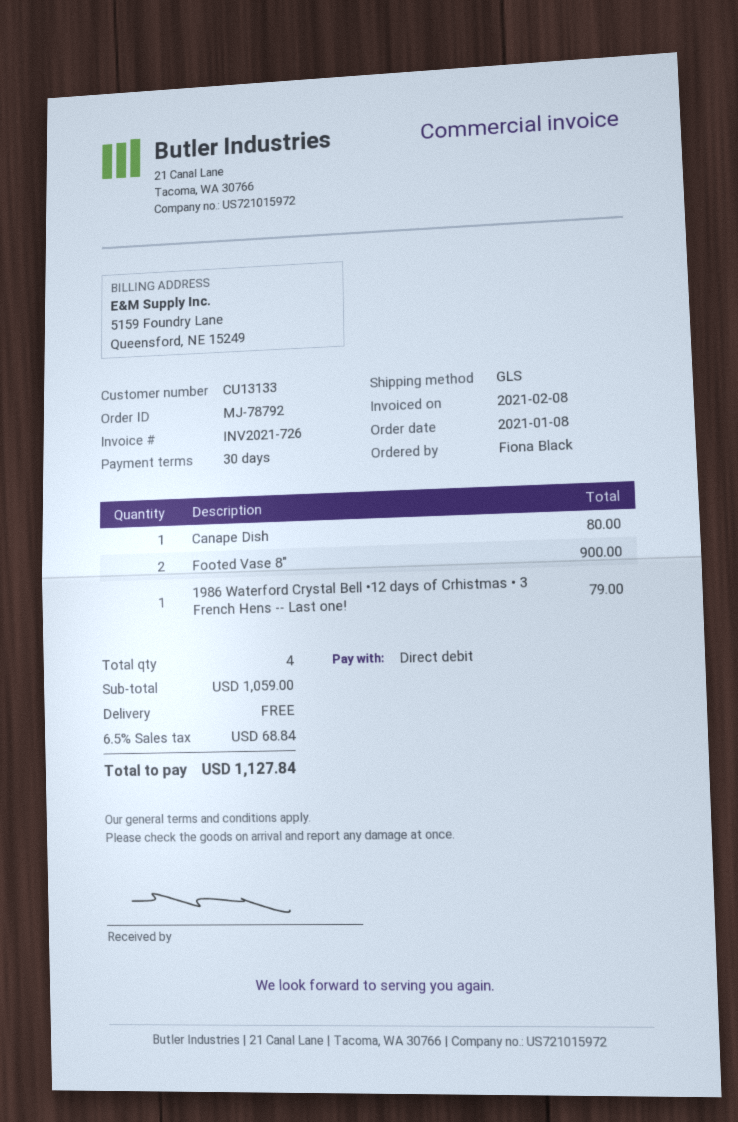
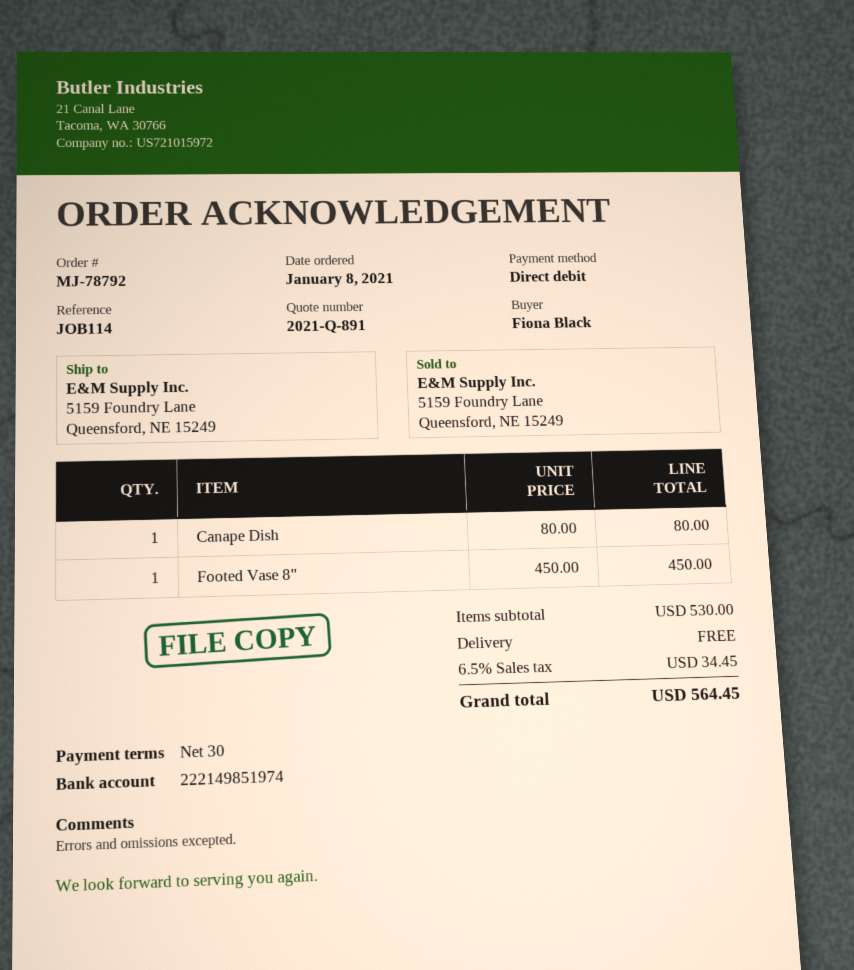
Footed Vase 8": 2 for 900.00 -> 1 for 450.00
1986 Waterford Crystal Bell •12 days of Crhistmas • 3 French Hens -- Last one!: 1 for 79.00 -> none
subtotal: 1059.00 -> 530.00
tax: 6.5% = 68.84 -> 6.5% = 34.45
total: 1127.84 -> 564.45

